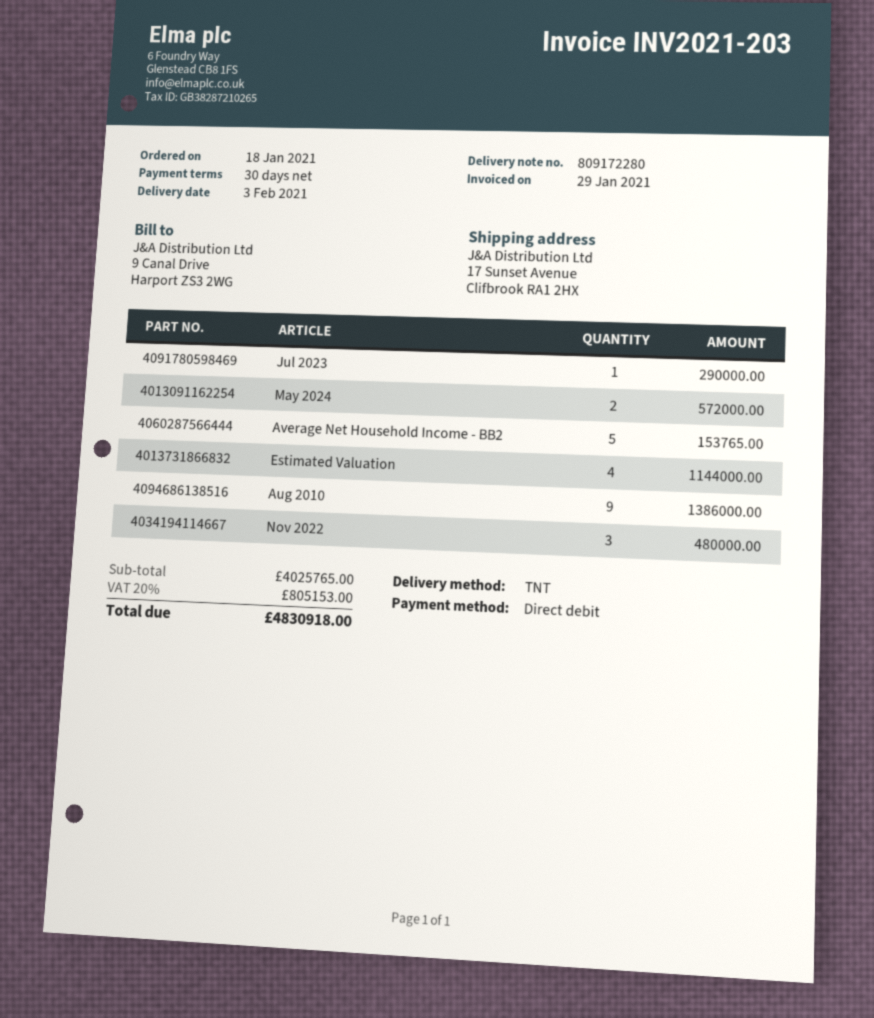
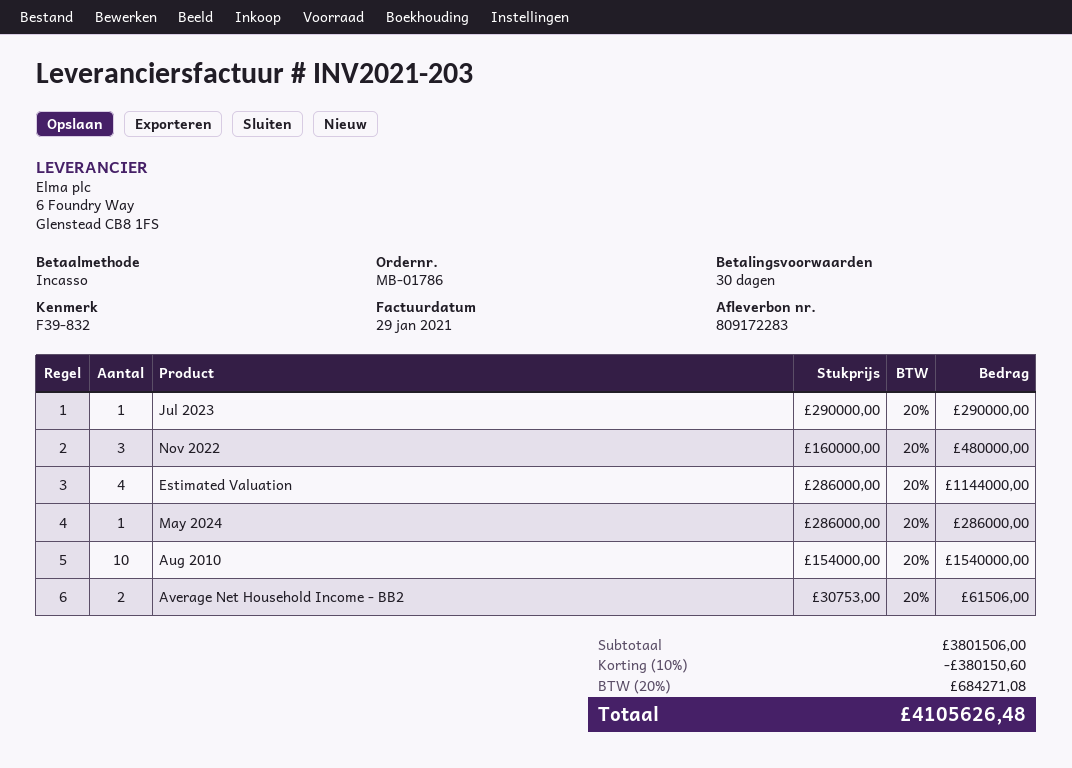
delivery note number: 809172280 -> 809172283
May 2024: 2 for 572000.00 -> 1 for 286000.00
Average Net Household Income - BB2: 5 for 153765.00 -> 2 for 61506.00
Aug 2010: 9 for 1386000.00 -> 10 for 1540000.00
subtotal: 4025765.00 -> 3801506.00
discount: none -> 10% = 380150.60
tax: 20% = 805153.00 -> 20% = 684271.08
total: 4830918.00 -> 4105626.48

